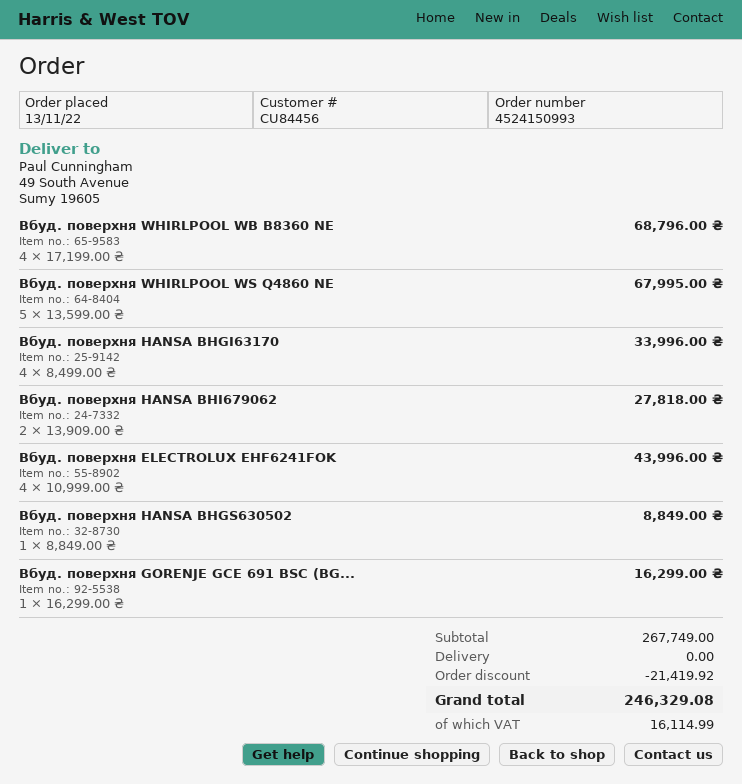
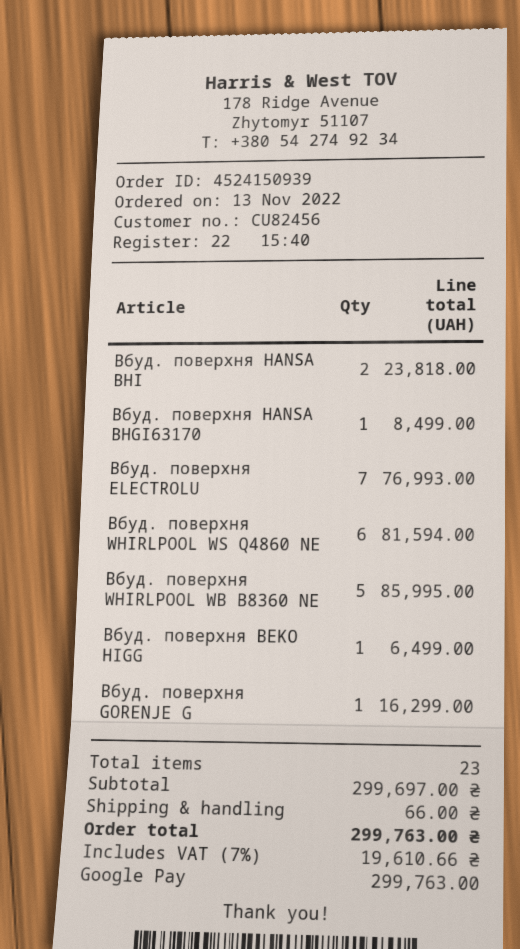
order number: 4524150993 -> 4524150939
customer number: CU84456 -> CU82456
Вбуд. поверхня WHIRLPOOL WB B8360 NE: 4 for 68796.00 -> 5 for 85995.00
Вбуд. поверхня WHIRLPOOL WS Q4860 NE: 5 for 67995.00 -> 6 for 81594.00
Вбуд. поверхня HANSA BHGI63170: 4 for 33996.00 -> 1 for 8499.00
Вбуд. поверхня HANSA BHI679062: 2 for 27818.00 -> 2 for 23818.00
Вбуд. поверхня ELECTROLUX EHF6241FOK: 4 for 43996.00 -> 7 for 76993.00
Вбуд. поверхня HANSA BHGS630502: 1 for 8849.00 -> none
Вбуд. поверхня BEKO HIGG: none -> 1 for 6499.00
subtotal: 267749.00 -> 299697.00
discount: 21419.92 -> none
shipping: 0.00 -> 66.00
tax: 16114.99 -> 19610.66
total: 246329.08 -> 299763.00

